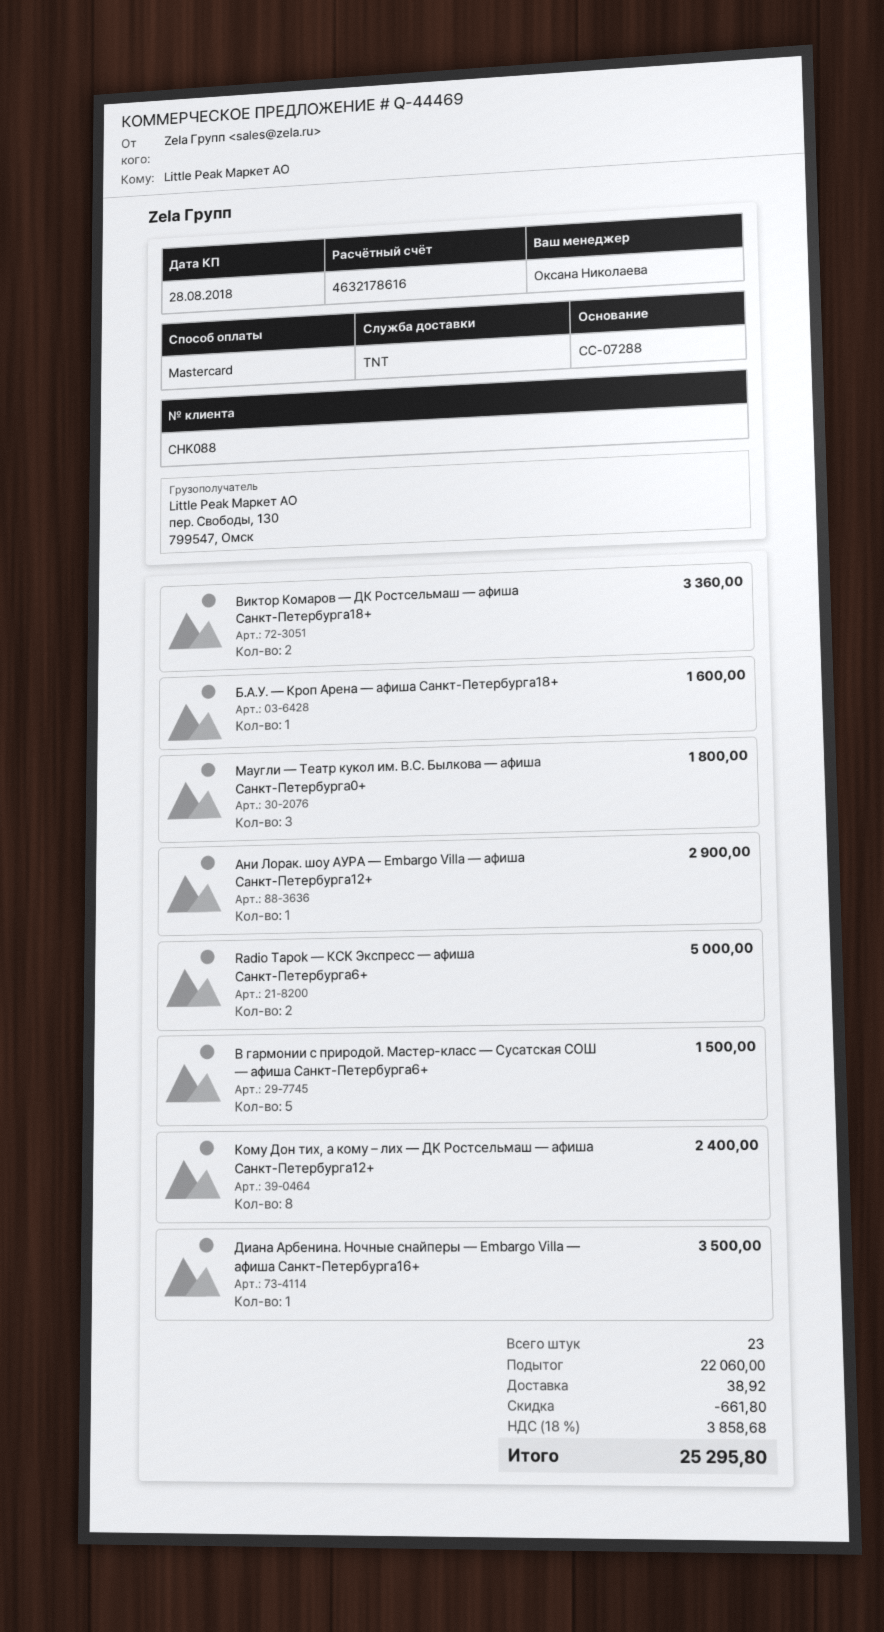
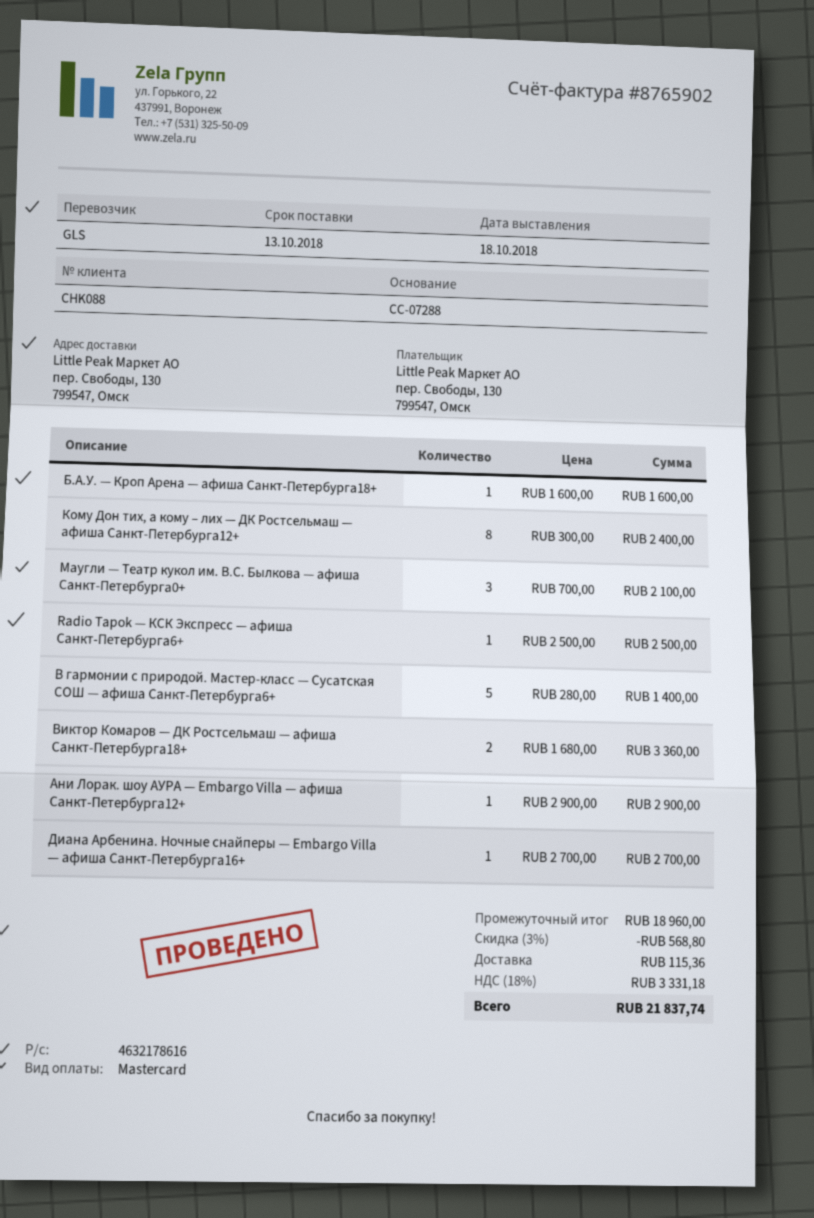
shipping method: TNT -> GLS
Маугли — Театр кукол им. В.С. Былкова — афиша Санкт-Петербурга0+: 3 for 1800.00 -> 3 for 2100.00
Radio Tapok — КСК Экспресс — афиша Санкт-Петербурга6+: 2 for 5000.00 -> 1 for 2500.00
В гармонии с природой. Мастер-класс — Сусатская СОШ — афиша Санкт-Петербурга6+: 5 for 1500.00 -> 5 for 1400.00
Диана Арбенина. Ночные снайперы — Embargo Villa — афиша Санкт-Петербурга16+: 1 for 3500.00 -> 1 for 2700.00
subtotal: 22060.00 -> 18960.00
discount: 661.80 -> 568.80
shipping: 38.92 -> 115.36
tax: 18% = 3858.68 -> 18% = 3331.18
total: 25295.80 -> 21837.74

